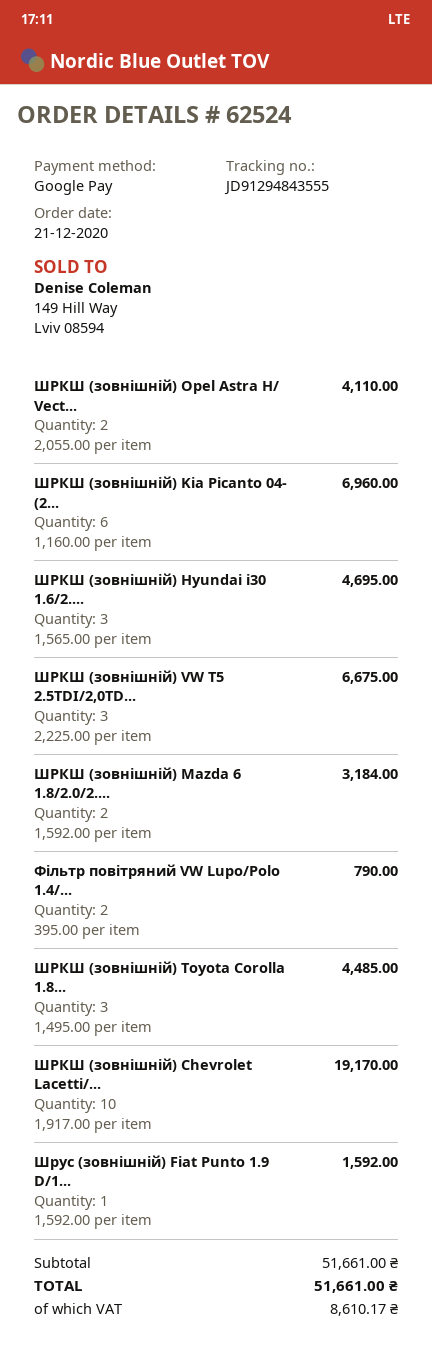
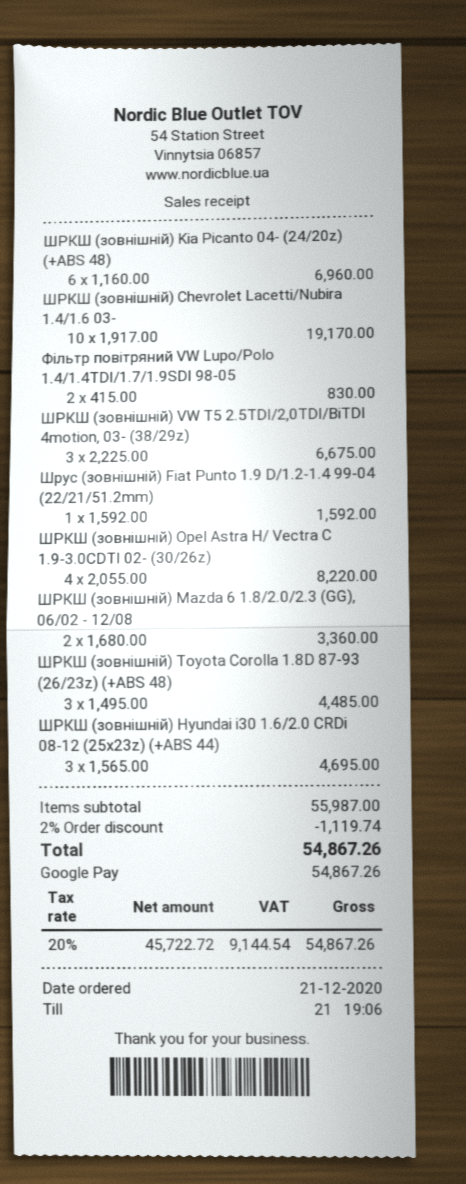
ШРКШ (зовнішній) Opel Astra H/ Vect...: 2 x 2055.00 = 4110.00 -> 4 x 2055.00 = 8220.00
ШРКШ (зовнішній) Mazda 6 1.8/2.0/2....: 2 x 1592.00 = 3184.00 -> 2 x 1680.00 = 3360.00
Фільтр повітряний VW Lupo/Polo 1.4/...: 2 x 395.00 = 790.00 -> 2 x 415.00 = 830.00
subtotal: 51661.00 -> 55987.00
discount: none -> 2% = 1119.74
tax: 8610.17 -> 9144.54
total: 51661.00 -> 54867.26

